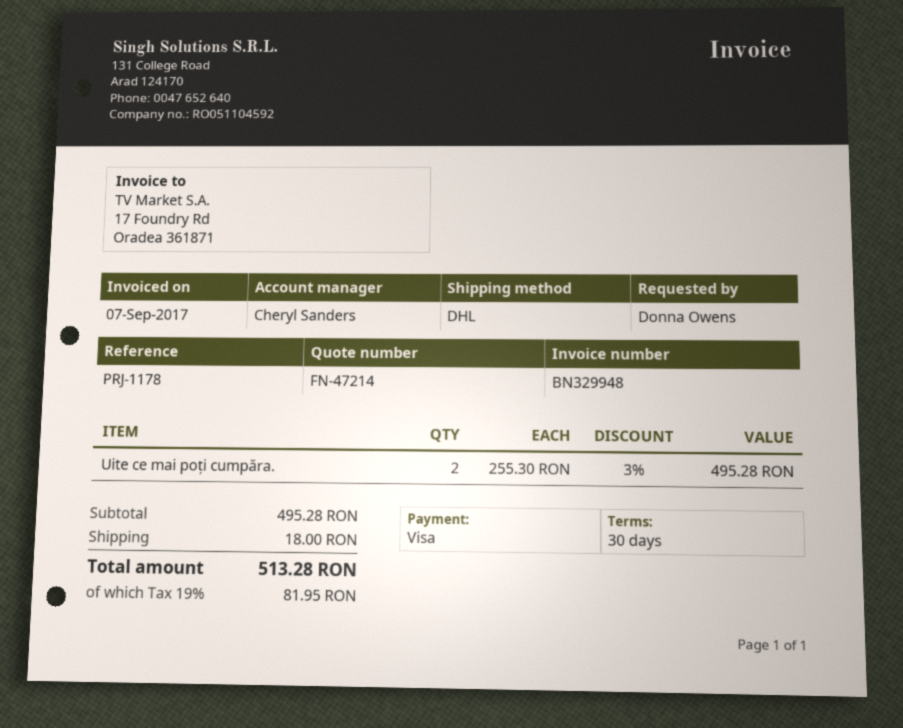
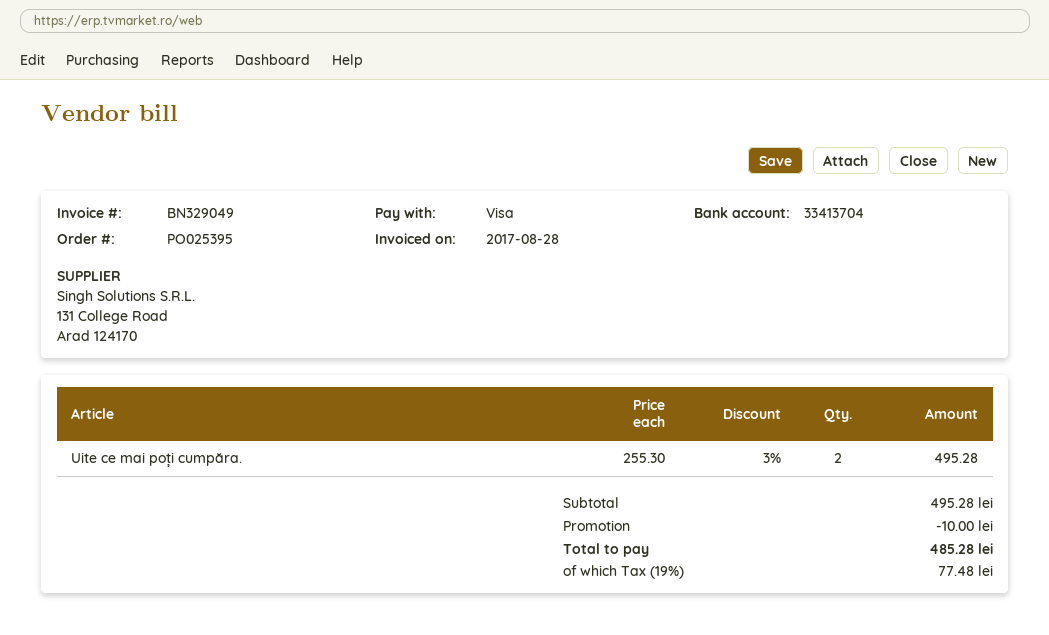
invoice number: BN329948 -> BN329049
invoice date: 2017-09-07 -> 2017-08-28
discount: none -> 10.00
shipping: 18.00 -> none
tax: 19% = 81.95 -> 19% = 77.48
total: 513.28 -> 485.28

